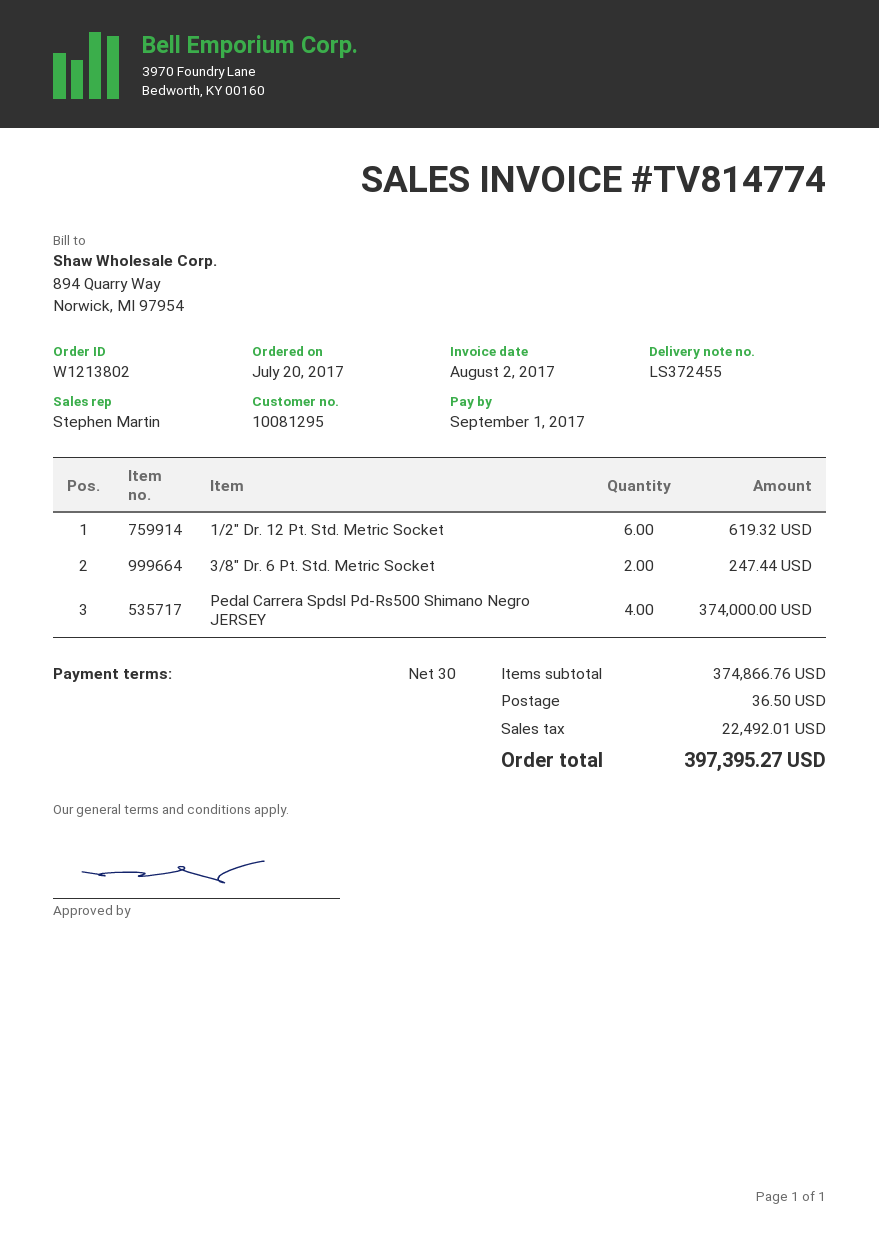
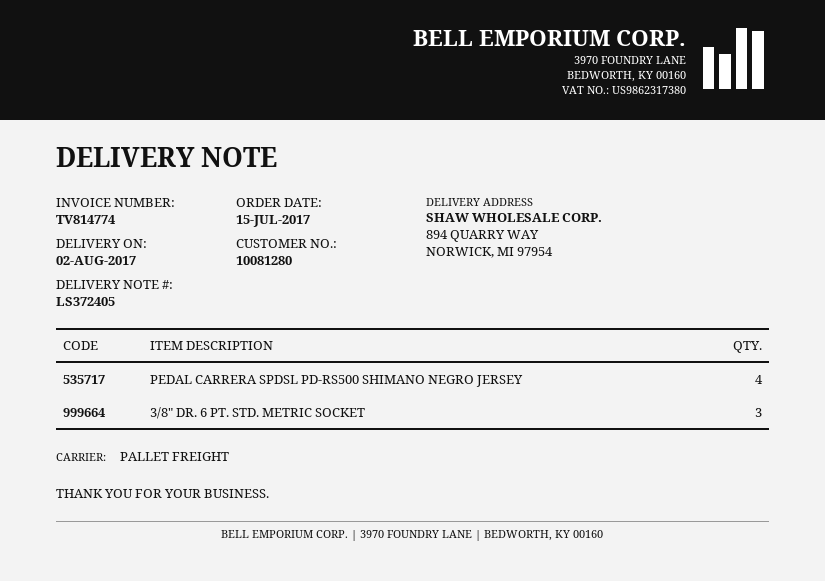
order date: 2017-07-20 -> 2017-07-15
delivery note number: LS372455 -> LS372405
customer number: 10081295 -> 10081280
1/2" Dr. 12 Pt. Std. Metric Socket: 6 -> none
3/8" Dr. 6 Pt. Std. Metric Socket: 2 -> 3

